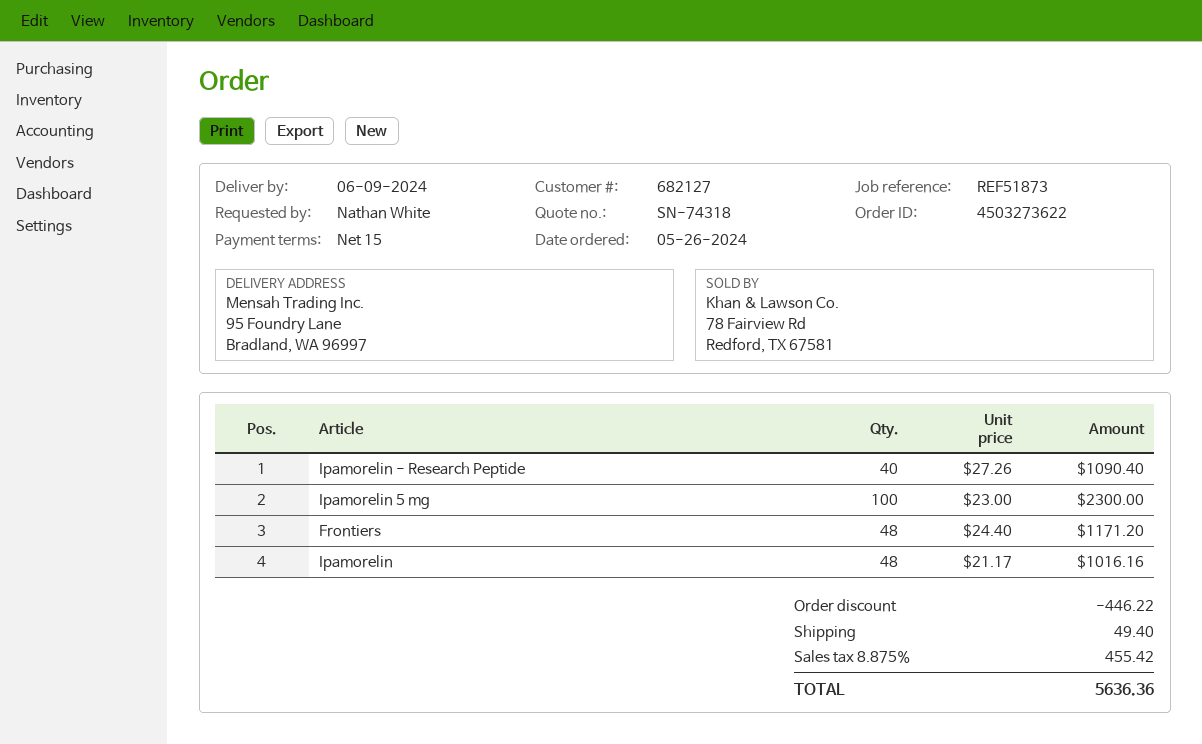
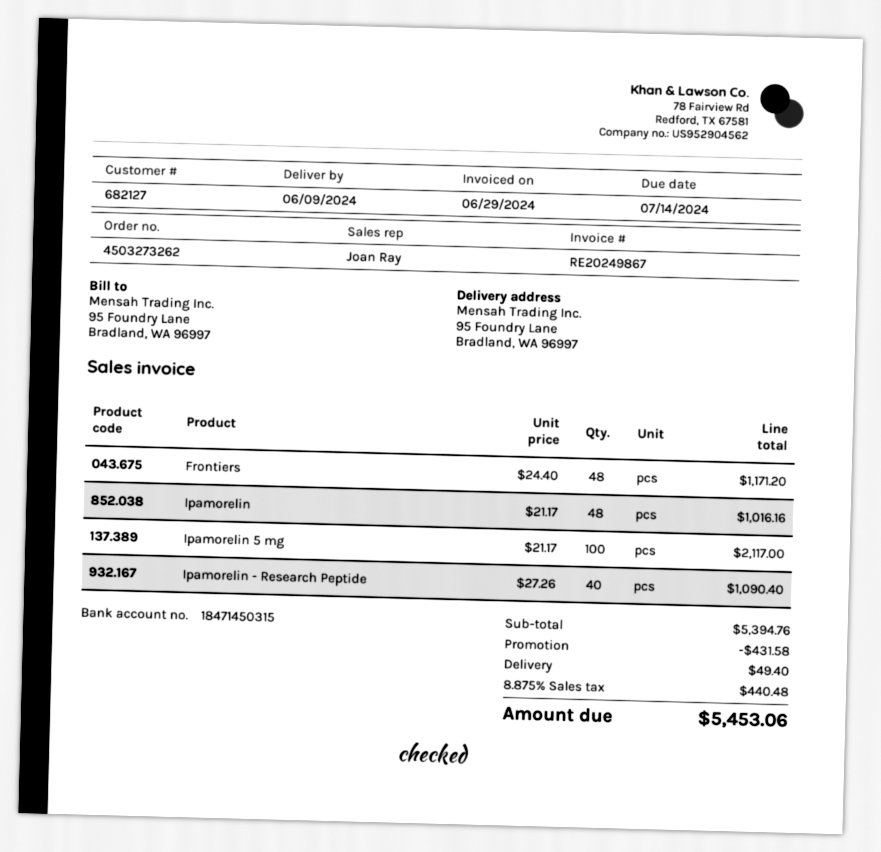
order number: 4503273622 -> 4503273262
Ipamorelin 5 mg: 100 x 23.00 = 2300.00 -> 100 x 21.17 = 2117.00
discount: 446.22 -> 431.58
tax: 8.875% = 455.42 -> 8.875% = 440.48
total: 5636.36 -> 5453.06

